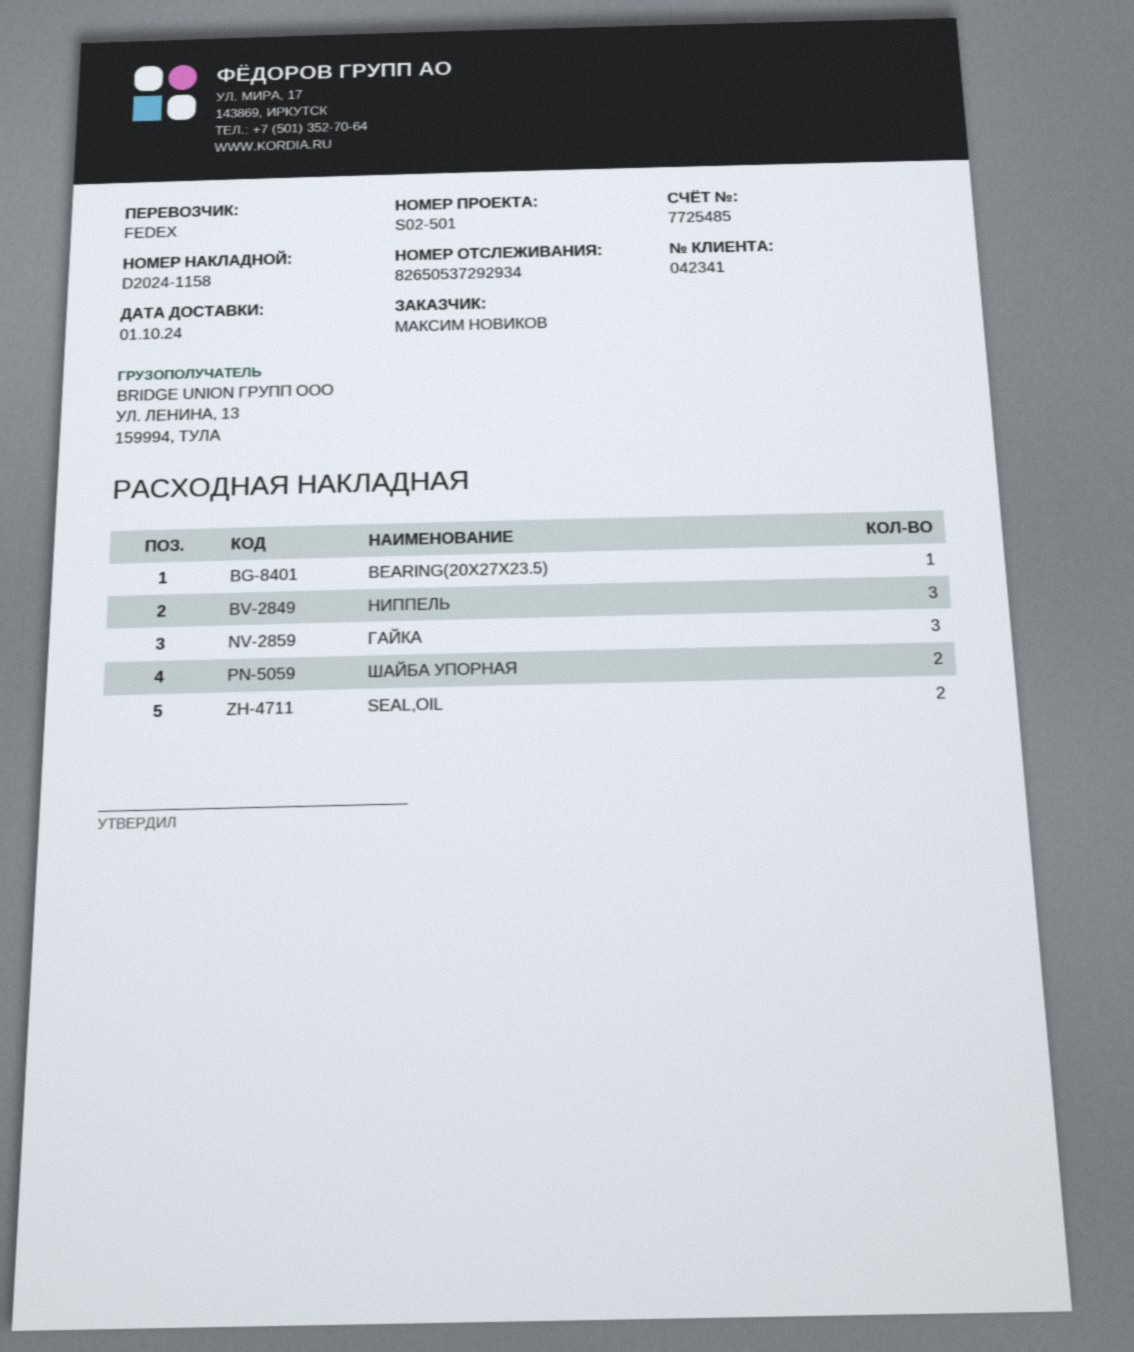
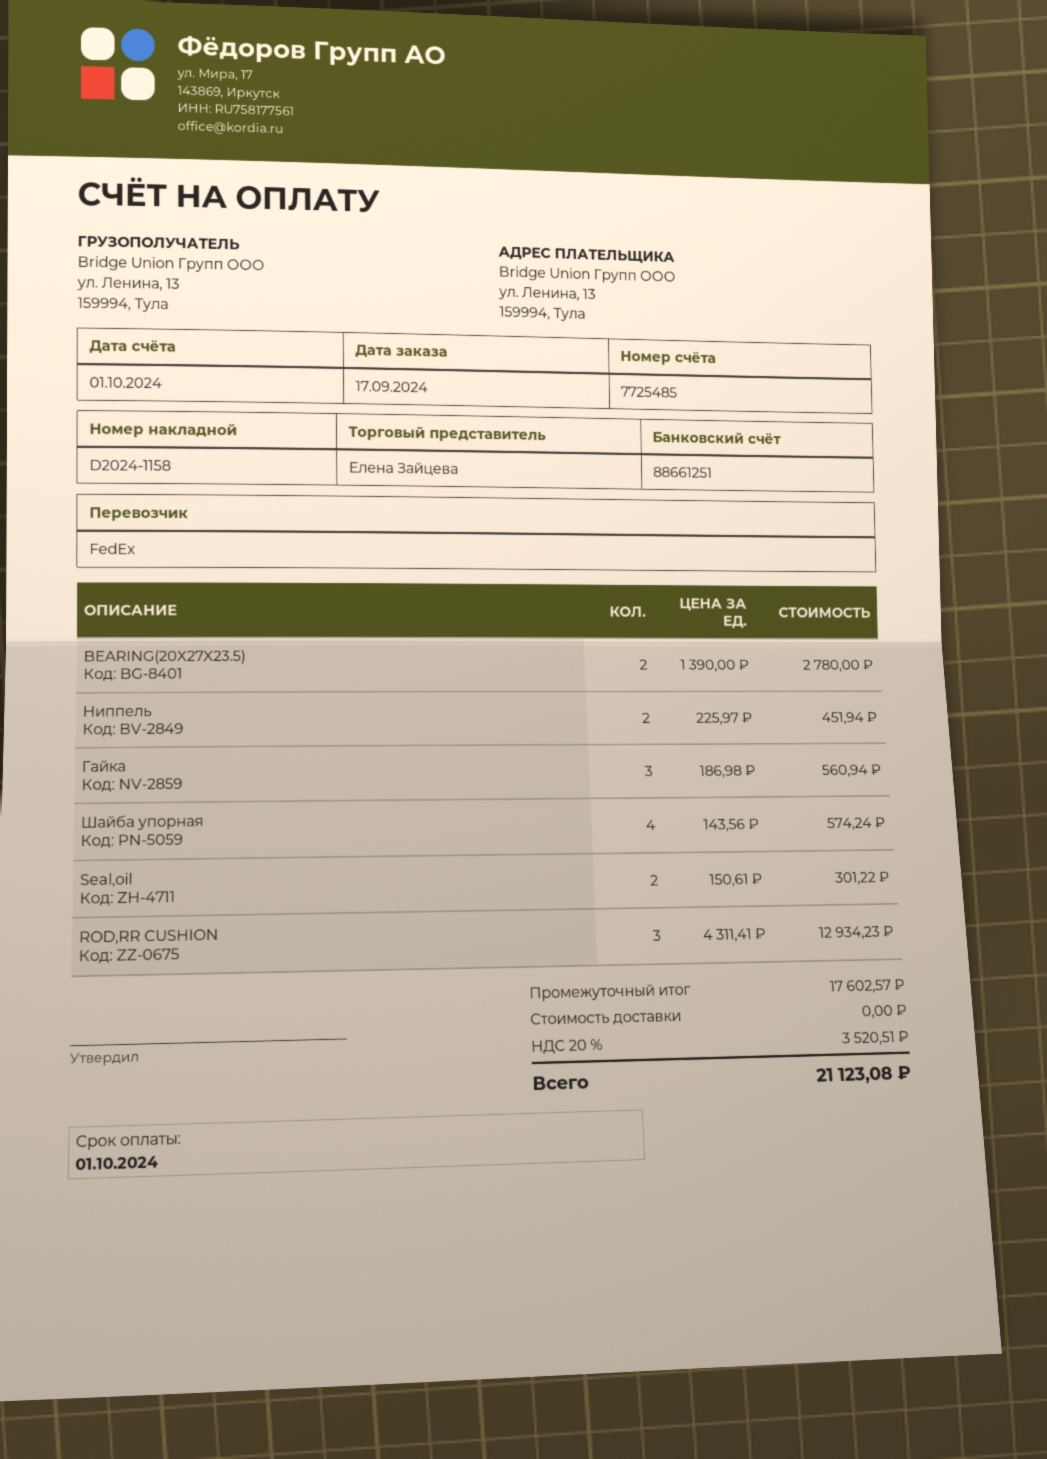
BEARING(20X27X23.5): 1 -> 2
НИППЕЛЬ: 3 -> 2
ШАЙБА УПОРНАЯ: 2 -> 4
ROD,RR CUSHION: none -> 3

